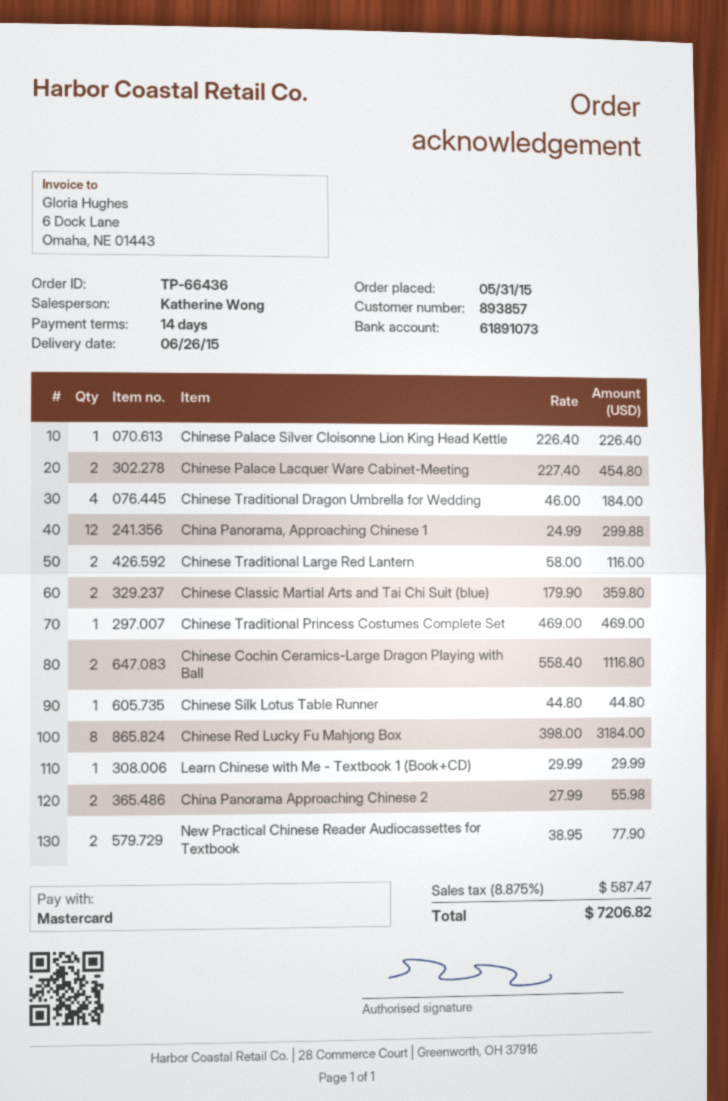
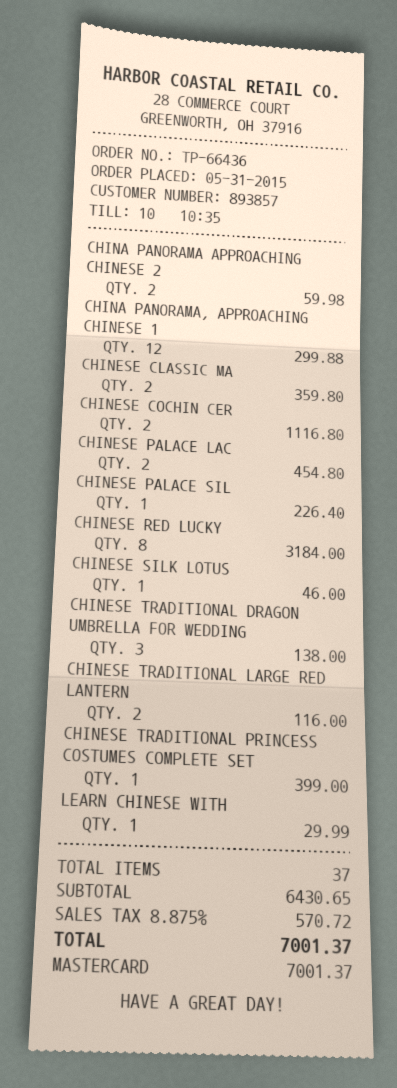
Chinese Traditional Dragon Umbrella for Wedding: 4 for 184.00 -> 3 for 138.00
Chinese Traditional Princess Costumes Complete Set: 1 for 469.00 -> 1 for 399.00
Chinese Silk Lotus Table Runner: 1 for 44.80 -> 1 for 46.00
China Panorama Approaching Chinese 2: 2 for 55.98 -> 2 for 59.98
New Practical Chinese Reader Audiocassettes for Textbook: 2 for 77.90 -> none
tax: 8.875% = 587.47 -> 8.875% = 570.72
total: 7206.82 -> 7001.37

